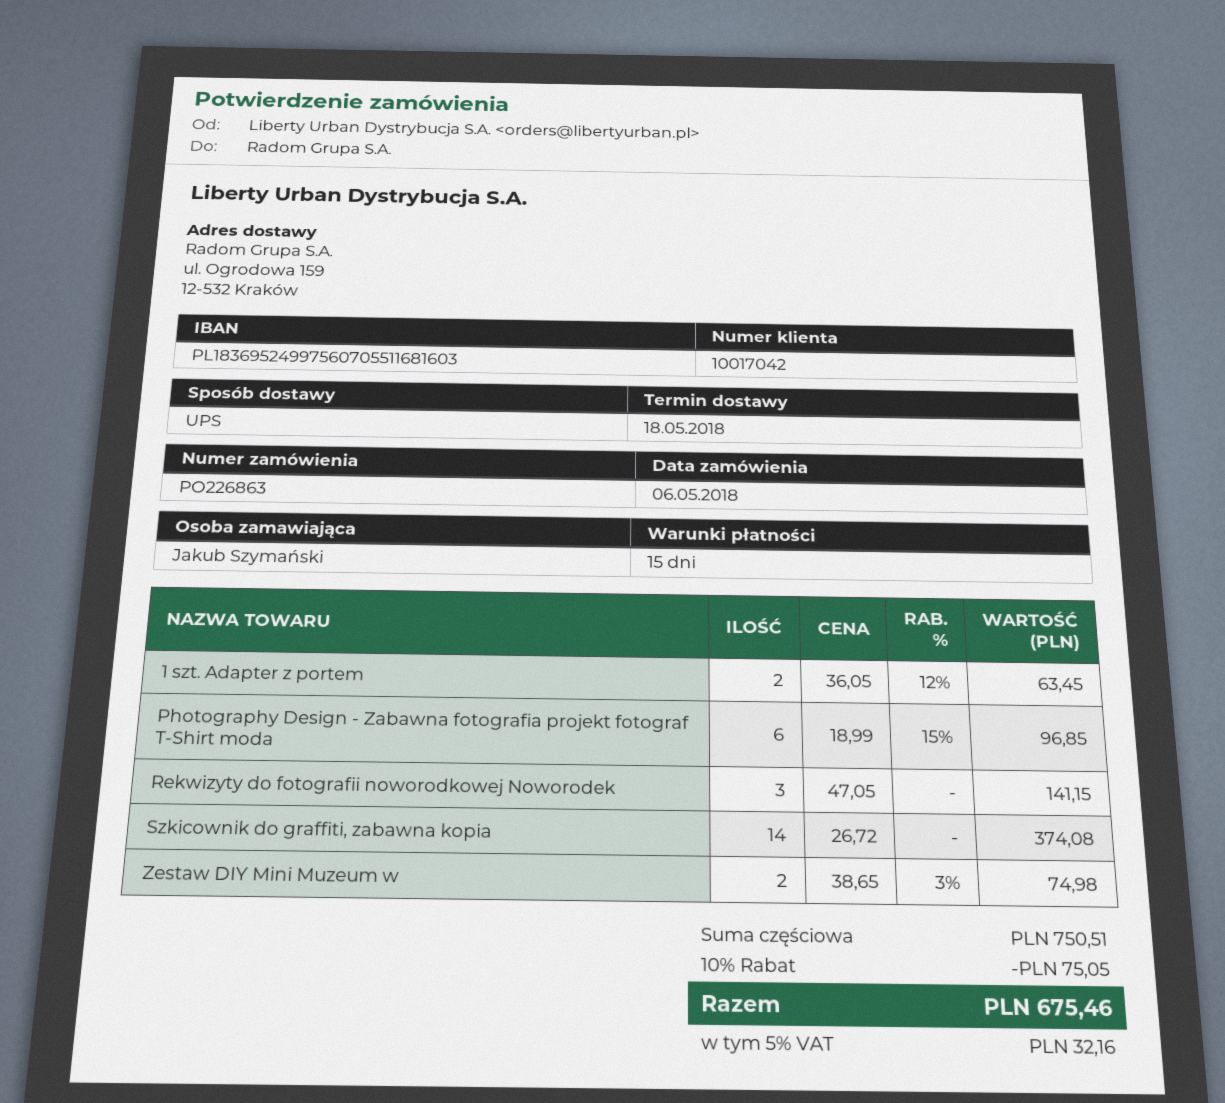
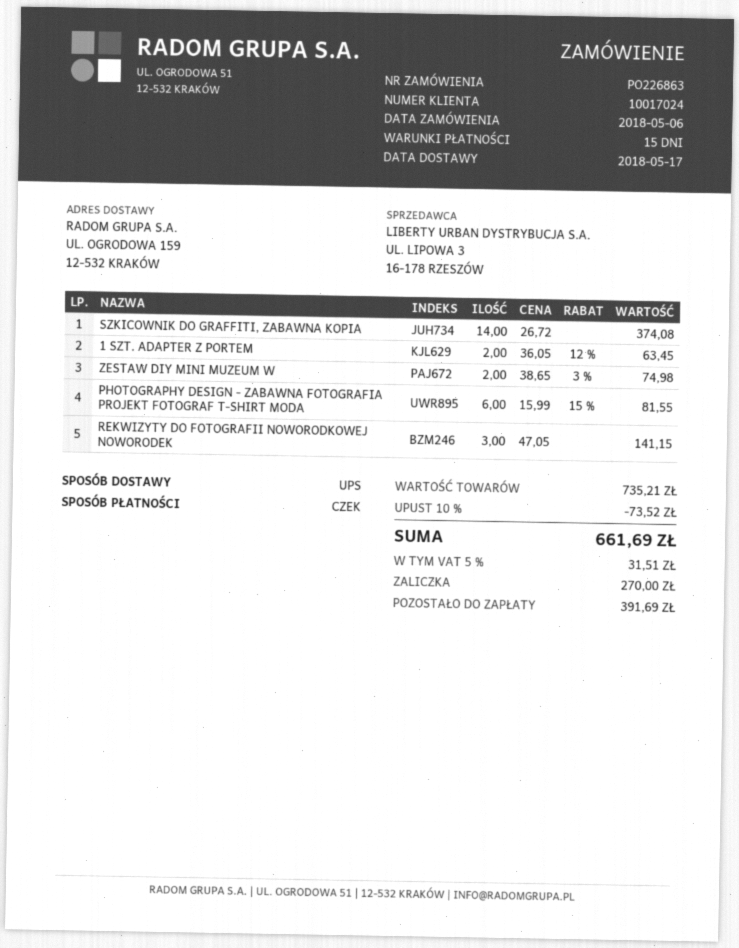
delivery date: 2018-05-18 -> 2018-05-17
customer number: 10017042 -> 10017024
Photography Design - Zabawna fotografia projekt fotograf T-Shirt moda: 6 x 18.99 - 15% = 96.85 -> 6 x 15.99 - 15% = 81.55
subtotal: 750.51 -> 735.21
discount: 10% = 75.05 -> 10% = 73.52
tax: 5% = 32.16 -> 5% = 31.51
total: 675.46 -> 661.69

